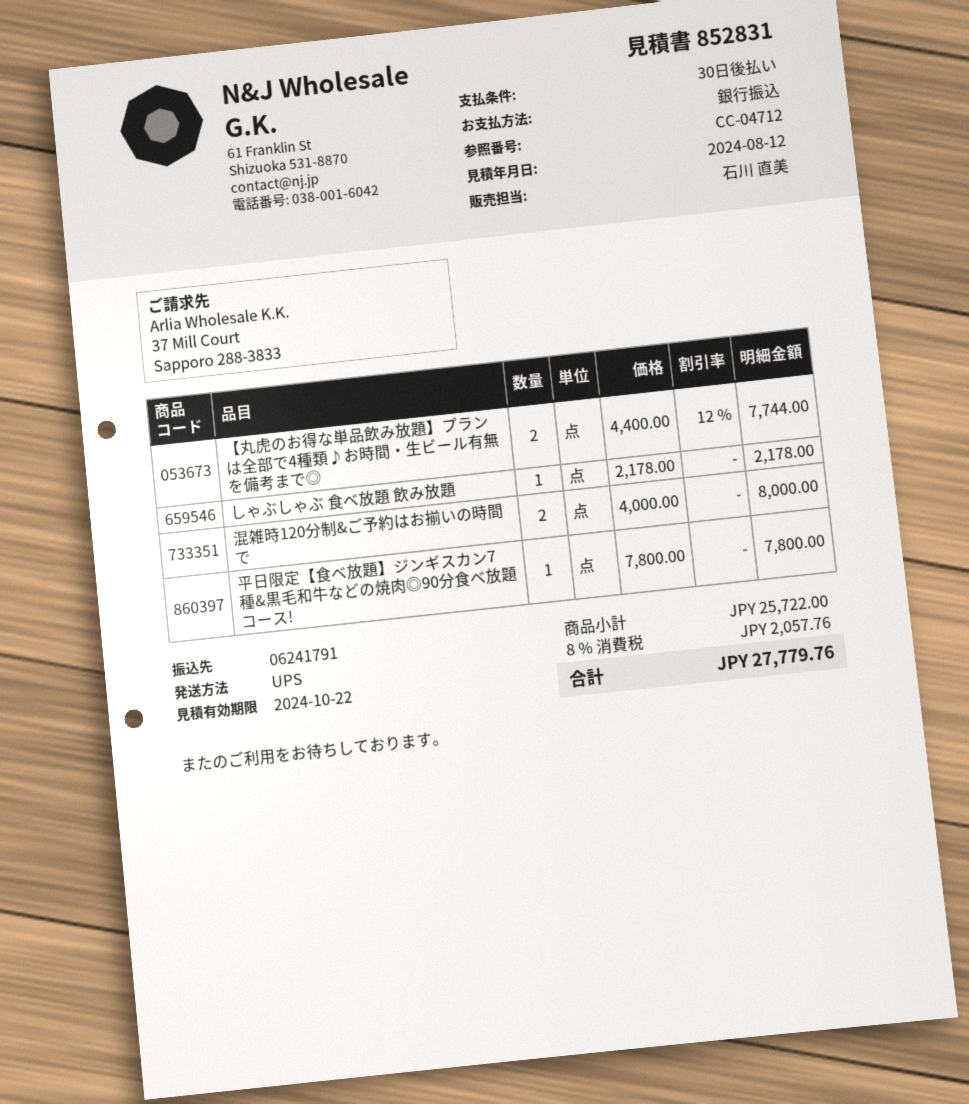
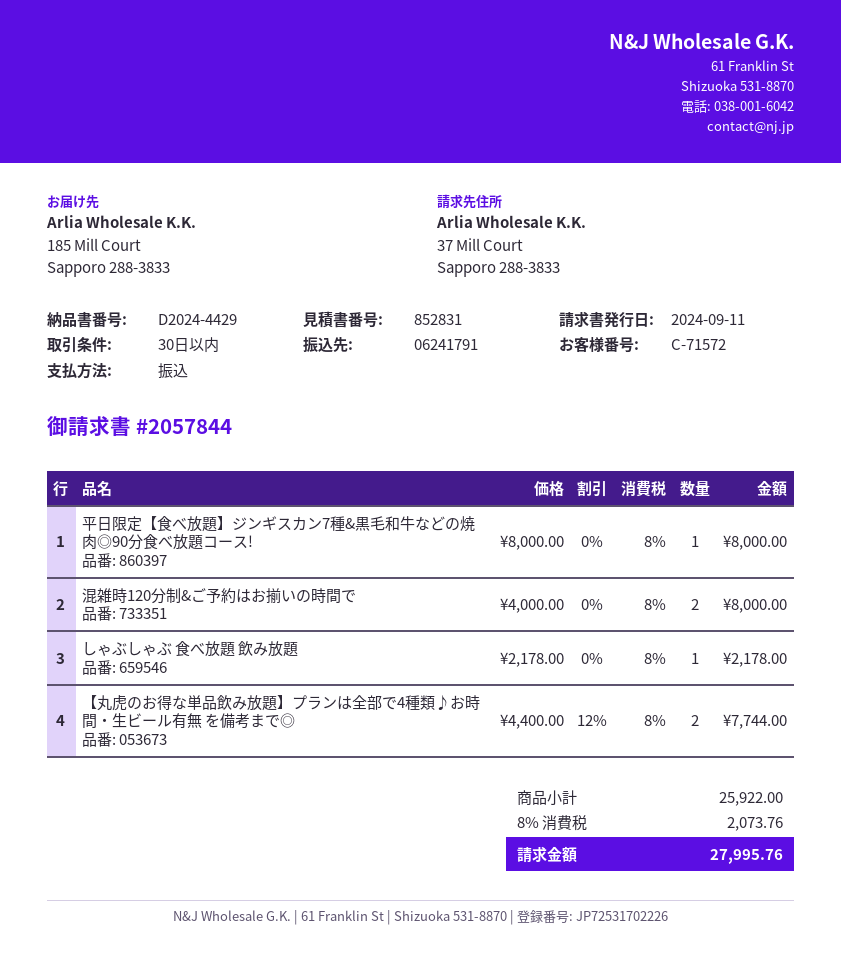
平日限定【食べ放題】ジンギスカン7種&黒毛和牛などの焼肉◎90分食べ放題コース!: 1 x 7800.00 = 7800.00 -> 1 x 8000.00 = 8000.00
subtotal: 25722.00 -> 25922.00
tax: 8% = 2057.76 -> 8% = 2073.76
total: 27779.76 -> 27995.76

